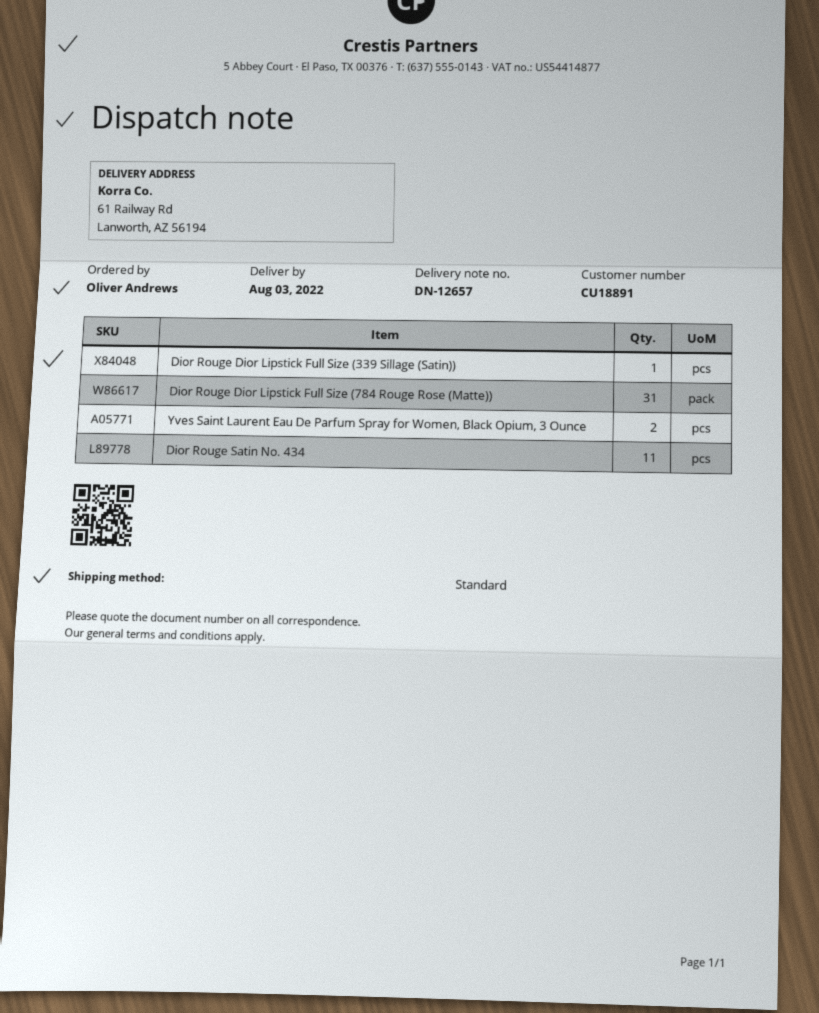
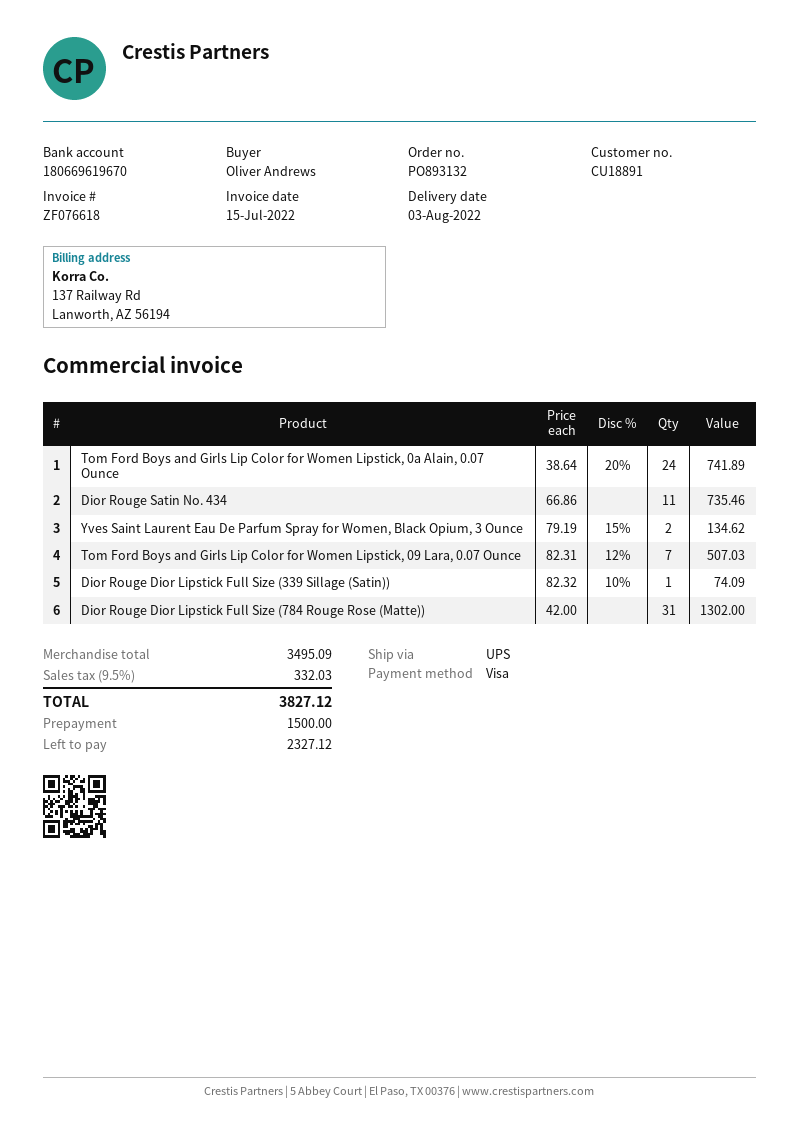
shipping method: standard -> UPS
Tom Ford Boys and Girls Lip Color for Women Lipstick, 0a Alain, 0.07 Ounce: none -> 24
Tom Ford Boys and Girls Lip Color for Women Lipstick, 09 Lara, 0.07 Ounce: none -> 7

